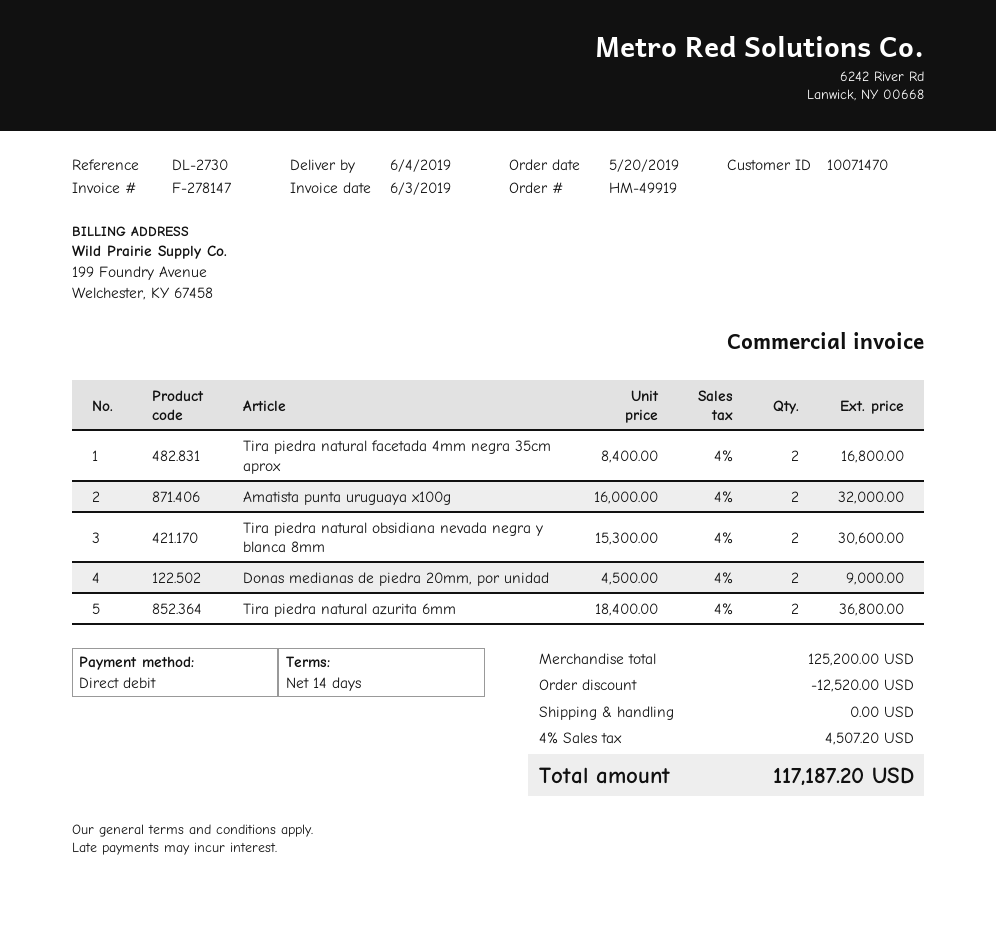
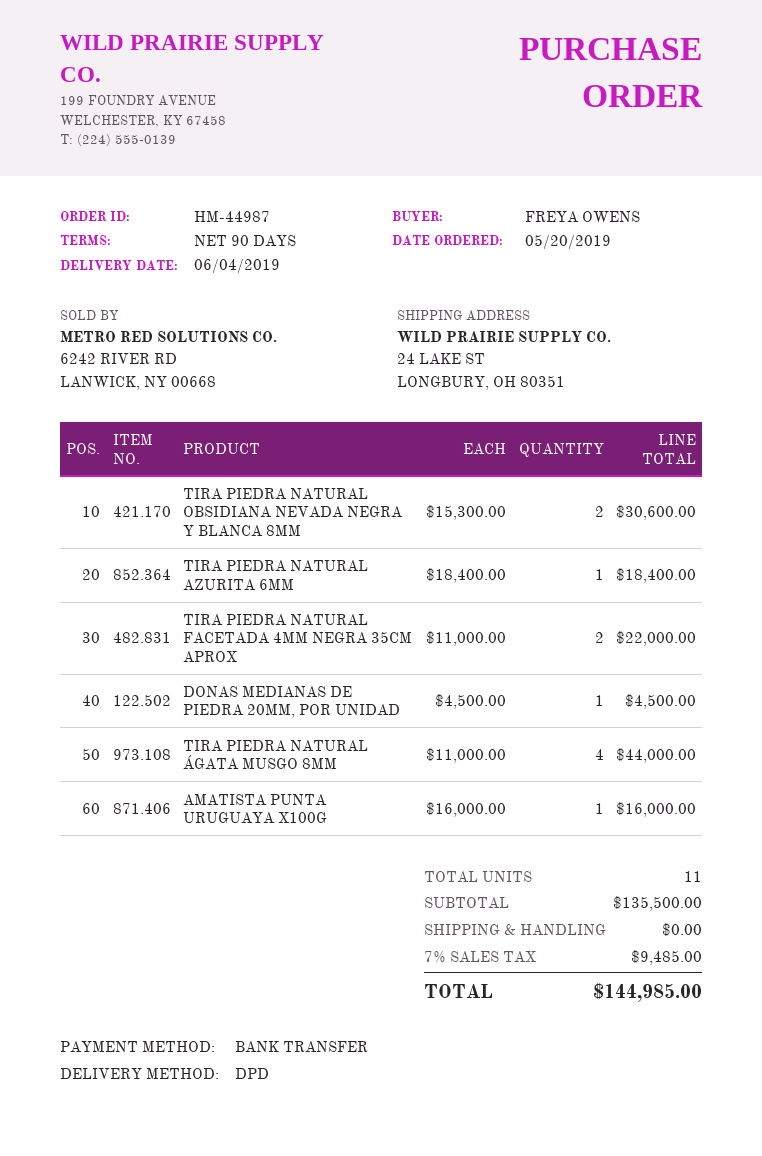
order number: HM-49919 -> HM-44987
payment terms: 14 days -> 90 days
payment method: direct debit -> bank transfer
Tira piedra natural facetada 4mm negra 35cm aprox: 2 x 8400.00 = 16800.00 -> 2 x 11000.00 = 22000.00
Amatista punta uruguaya x100g: 2 x 16000.00 = 32000.00 -> 1 x 16000.00 = 16000.00
Donas medianas de piedra 20mm, por unidad: 2 x 4500.00 = 9000.00 -> 1 x 4500.00 = 4500.00
Tira piedra natural azurita 6mm: 2 x 18400.00 = 36800.00 -> 1 x 18400.00 = 18400.00
TIRA PIEDRA NATURAL ÁGATA MUSGO 8MM: none -> 4 x 11000.00 = 44000.00
subtotal: 125200.00 -> 135500.00
discount: 12520.00 -> none
tax: 4% = 4507.20 -> 7% = 9485.00
total: 117187.20 -> 144985.00

